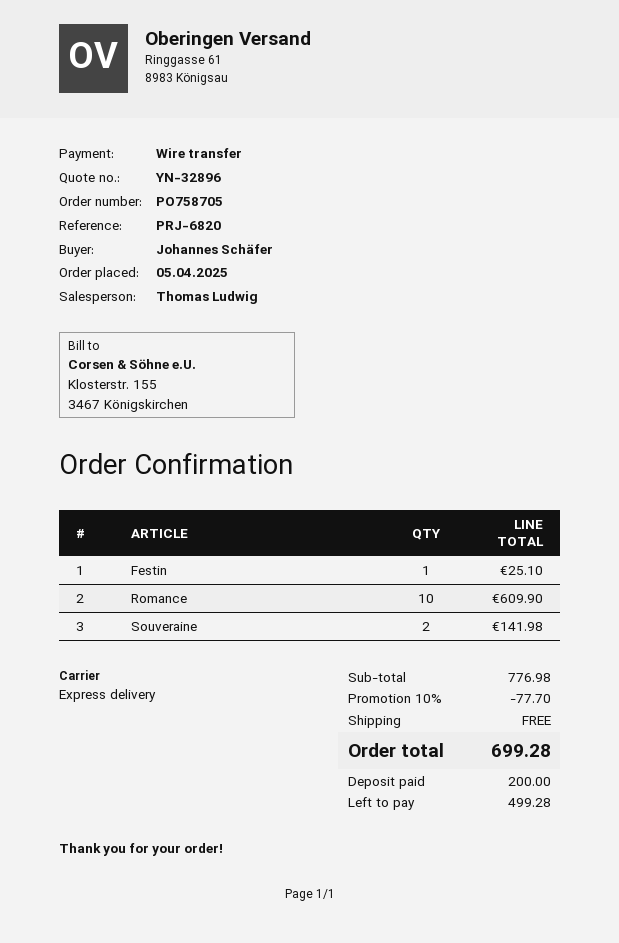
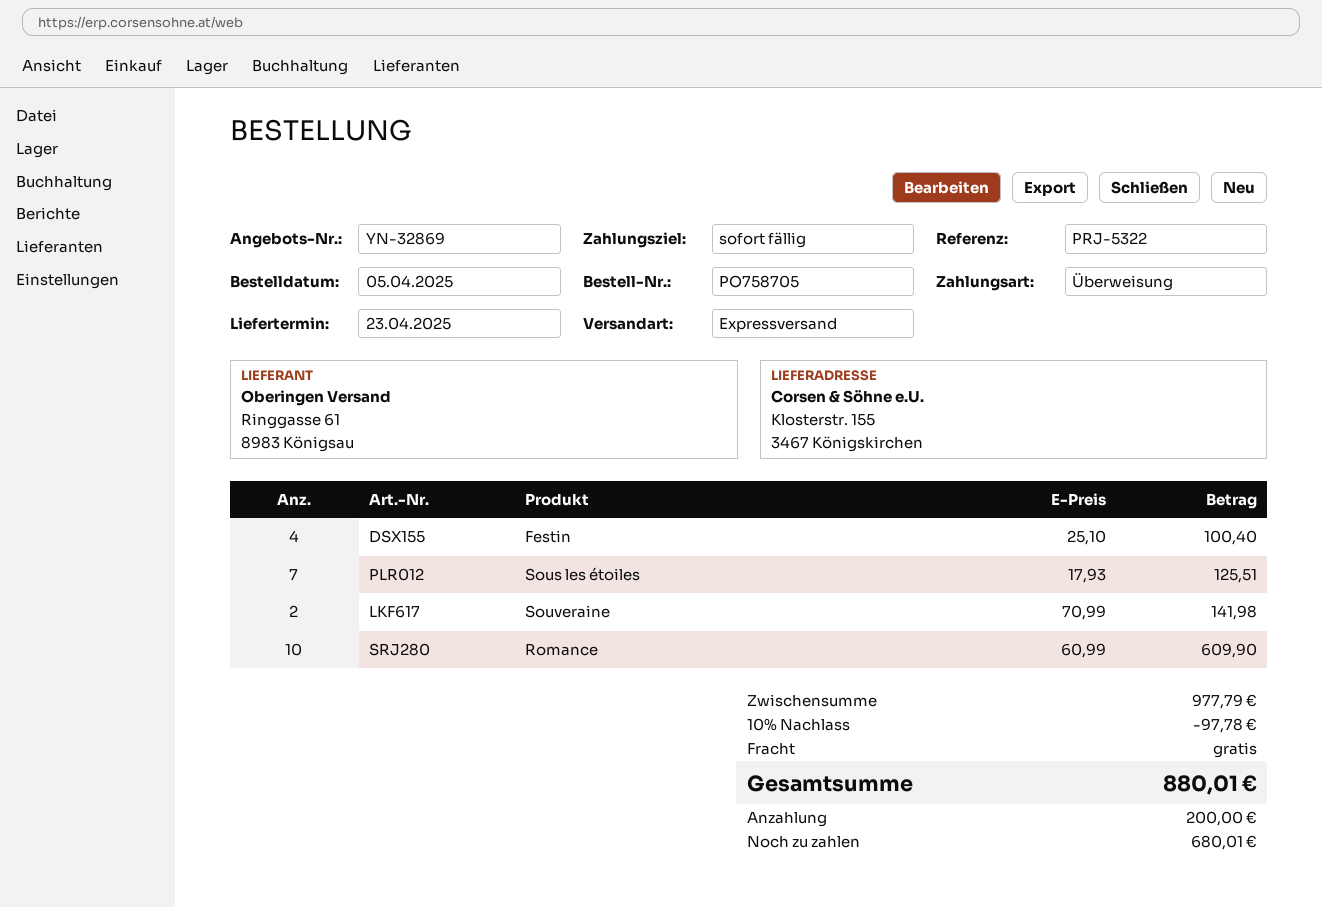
quote number: YN-32896 -> YN-32869
reference: PRJ-6820 -> PRJ-5322
Festin: 1 for 25.10 -> 4 for 100.40
Sous les étoiles: none -> 7 for 125.51
subtotal: 776.98 -> 977.79
discount: 10% = 77.70 -> 10% = 97.78
total: 699.28 -> 880.01
balance: 499.28 -> 680.01

